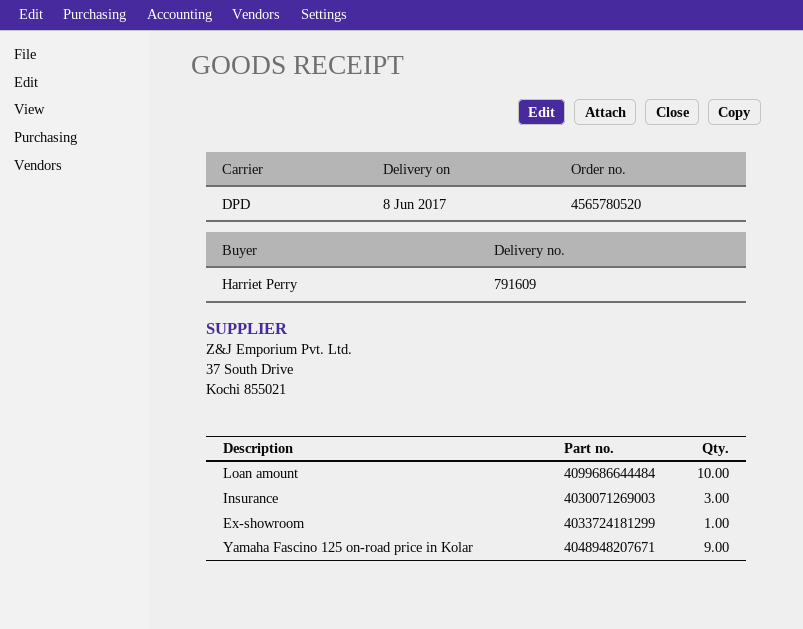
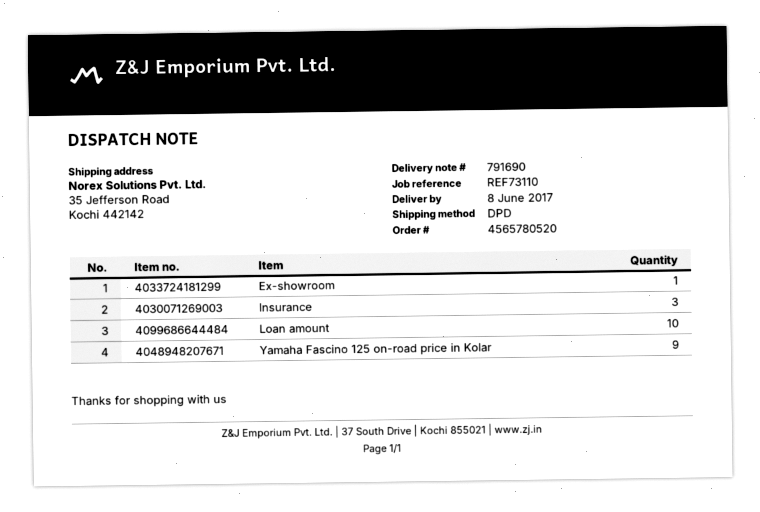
delivery note number: 791609 -> 791690

